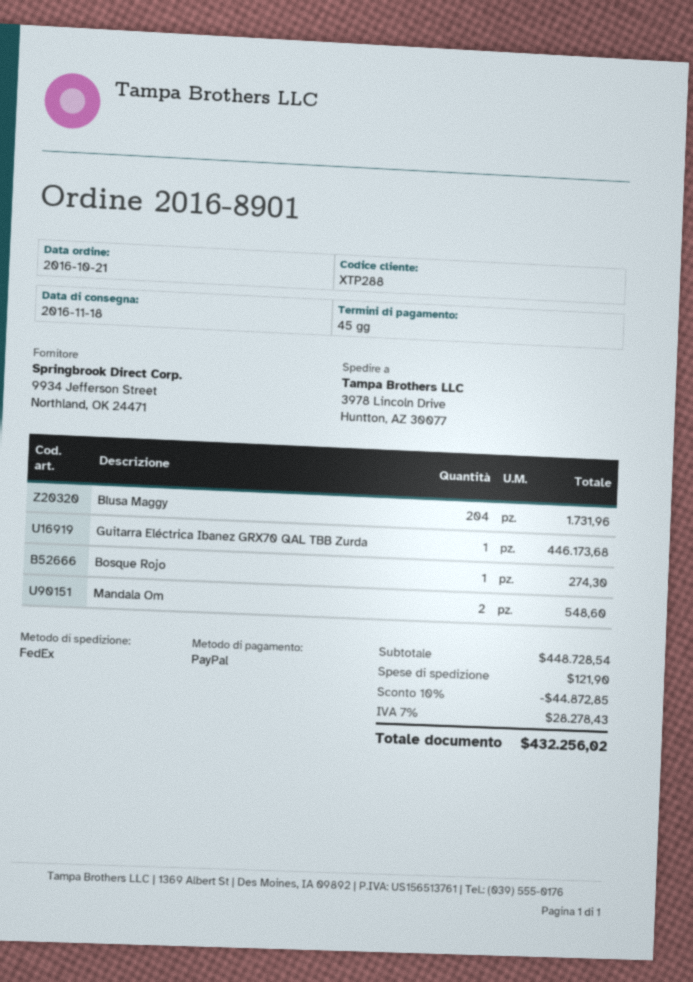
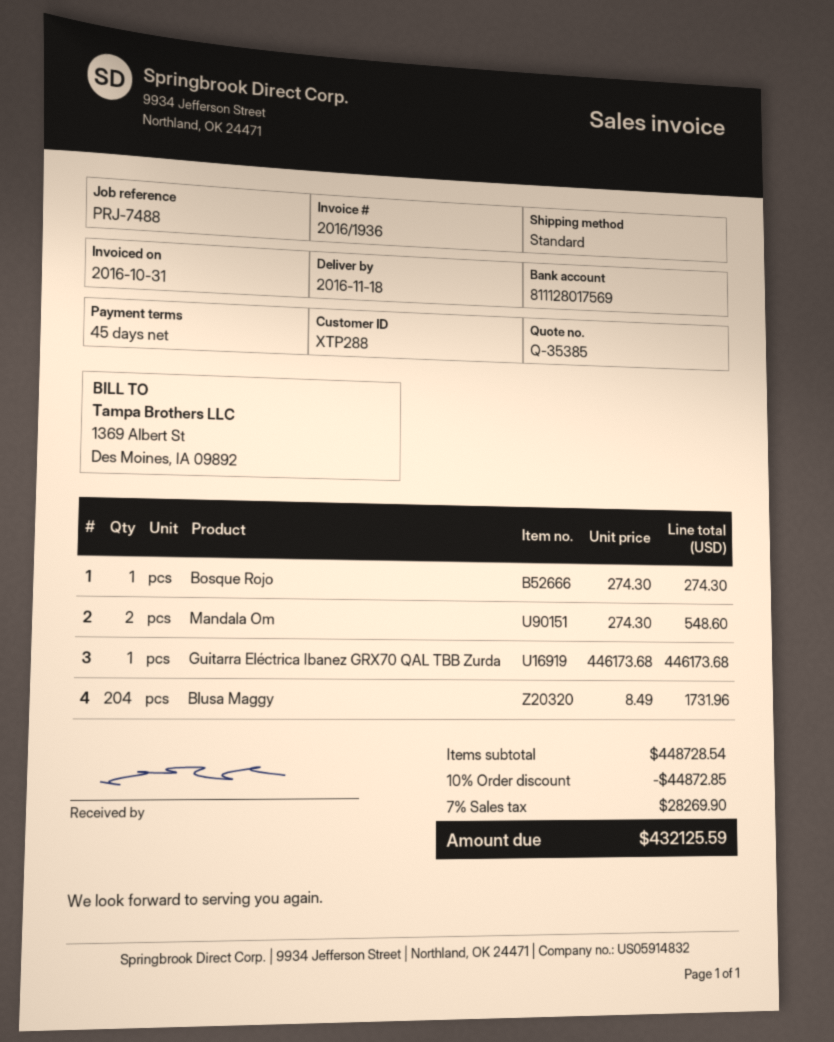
shipping method: FedEx -> standard
shipping: 121.90 -> none
tax: 7% = 28278.43 -> 7% = 28269.90
total: 432256.02 -> 432125.59

